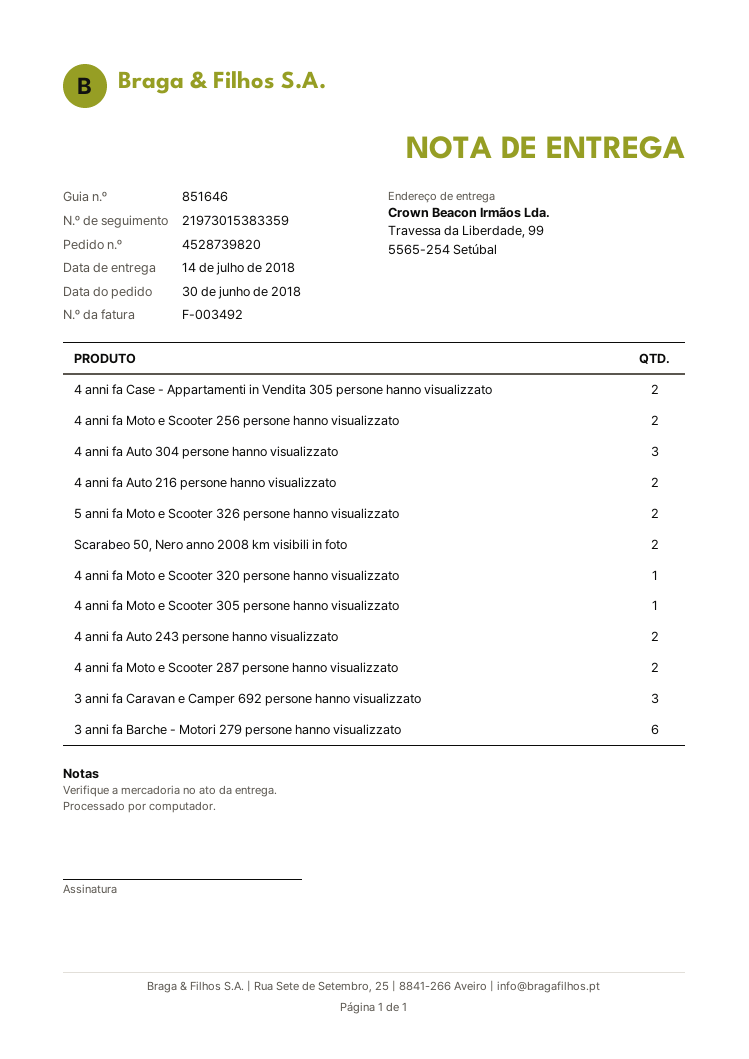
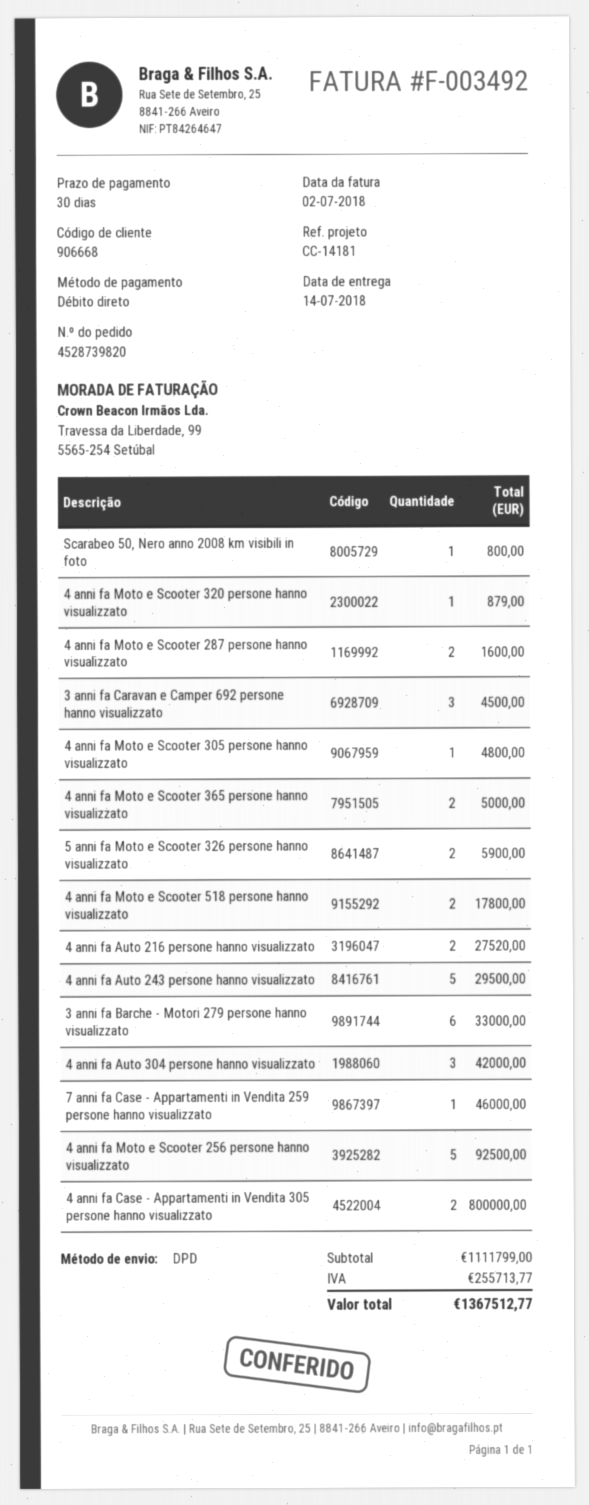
4 anni fa Moto e Scooter 256 persone hanno visualizzato: 2 -> 5
Scarabeo 50, Nero anno 2008 km visibili in foto: 2 -> 1
4 anni fa Auto 243 persone hanno visualizzato: 2 -> 5
4 anni fa Moto e Scooter 365 persone hanno visualizzato: none -> 2
4 anni fa Moto e Scooter 518 persone hanno visualizzato: none -> 2
7 anni fa Case - Appartamenti in Vendita 259 persone hanno visualizzato: none -> 1

